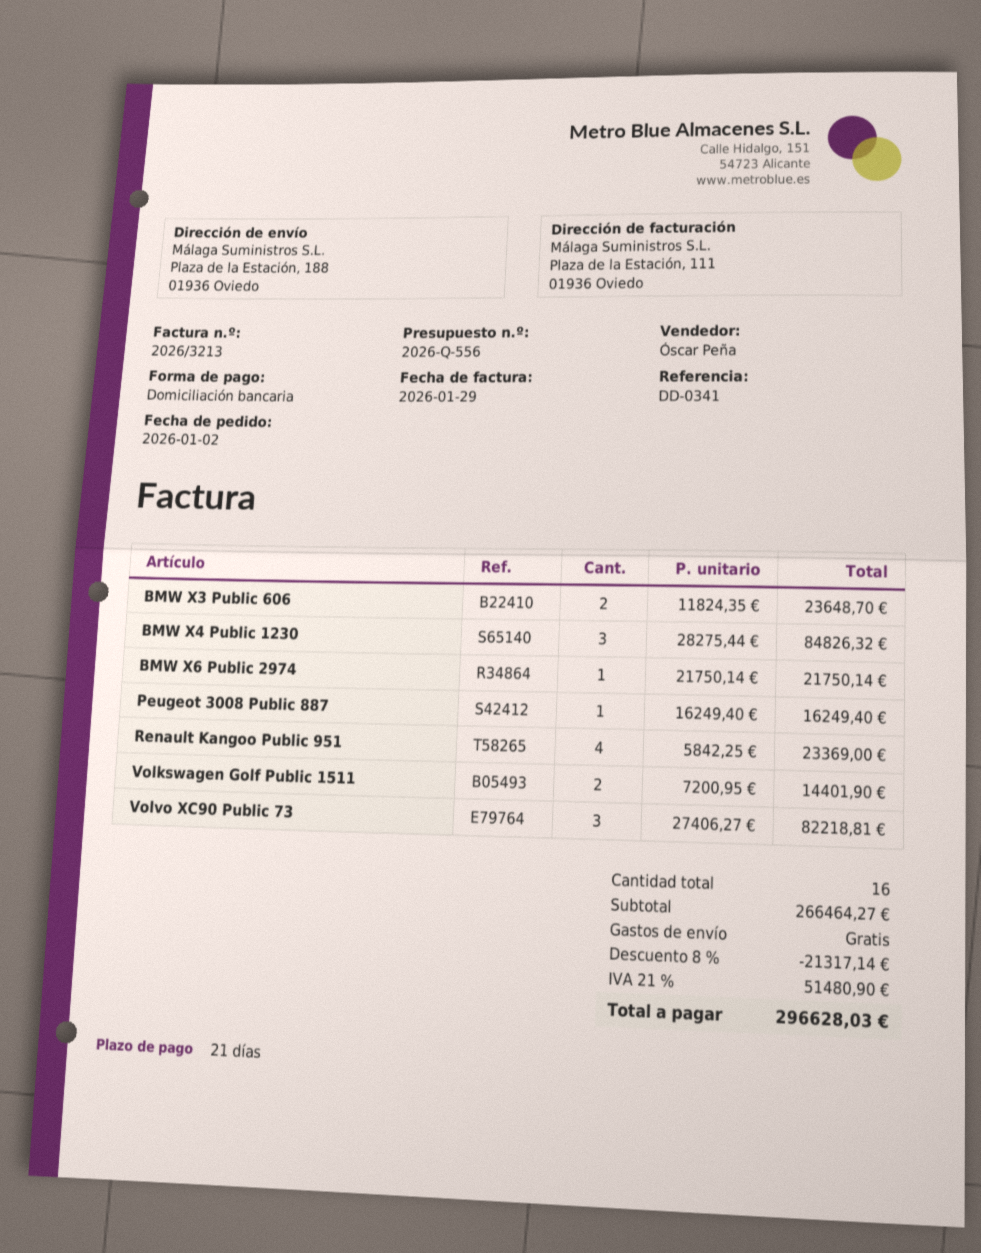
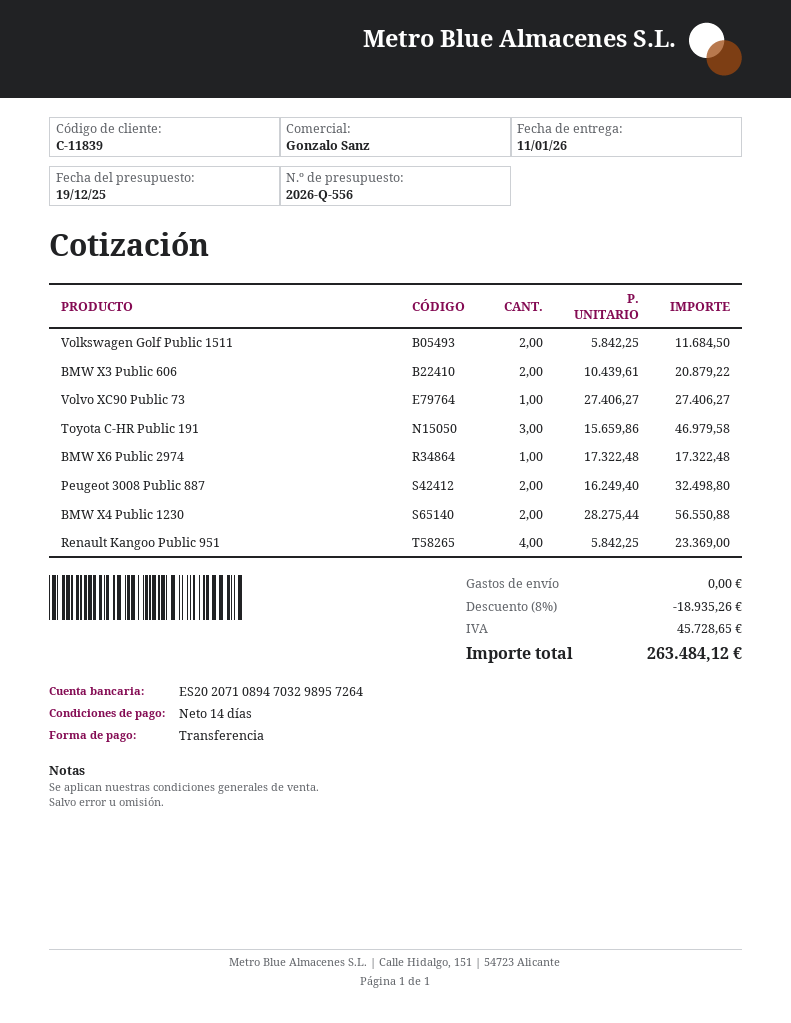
payment terms: 21 days -> 14 days
sales rep: Óscar Peña -> Gonzalo Sanz
payment method: direct debit -> bank transfer
BMW X3 Public 606: 2 x 11824.35 = 23648.70 -> 2 x 10439.61 = 20879.22
BMW X4 Public 1230: 3 x 28275.44 = 84826.32 -> 2 x 28275.44 = 56550.88
BMW X6 Public 2974: 1 x 21750.14 = 21750.14 -> 1 x 17322.48 = 17322.48
Peugeot 3008 Public 887: 1 x 16249.40 = 16249.40 -> 2 x 16249.40 = 32498.80
Volkswagen Golf Public 1511: 2 x 7200.95 = 14401.90 -> 2 x 5842.25 = 11684.50
Volvo XC90 Public 73: 3 x 27406.27 = 82218.81 -> 1 x 27406.27 = 27406.27
Toyota C-HR Public 191: none -> 3 x 15659.86 = 46979.58
discount: 8% = 21317.14 -> 8% = 18935.26
tax: 51480.90 -> 45728.65
total: 296628.03 -> 263484.12

